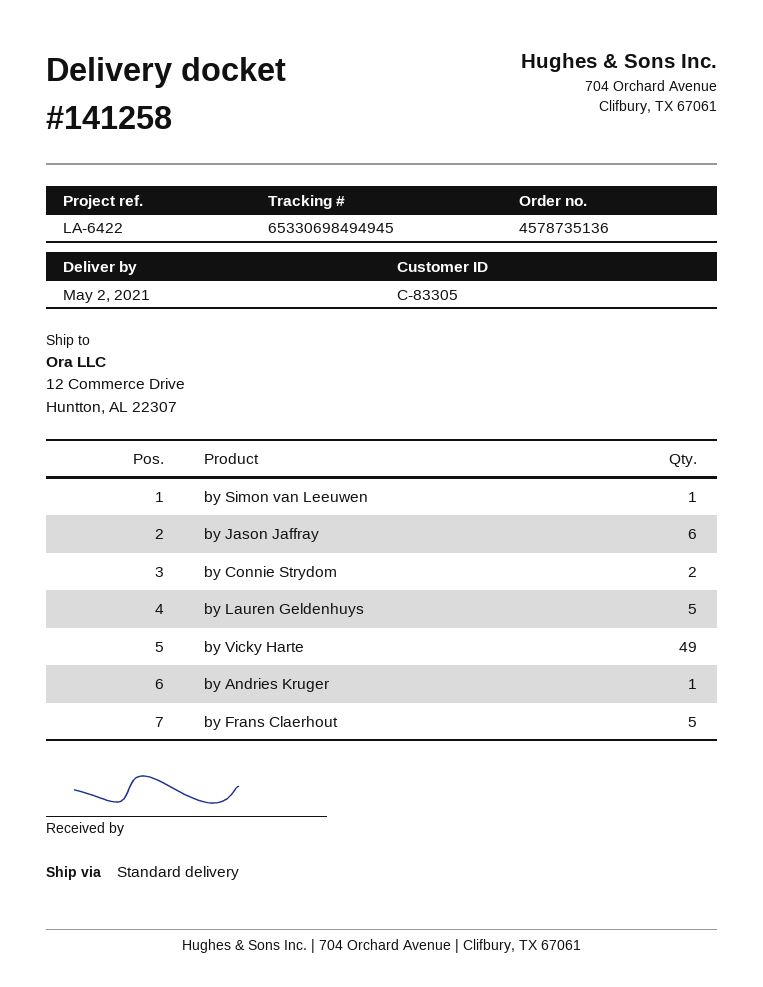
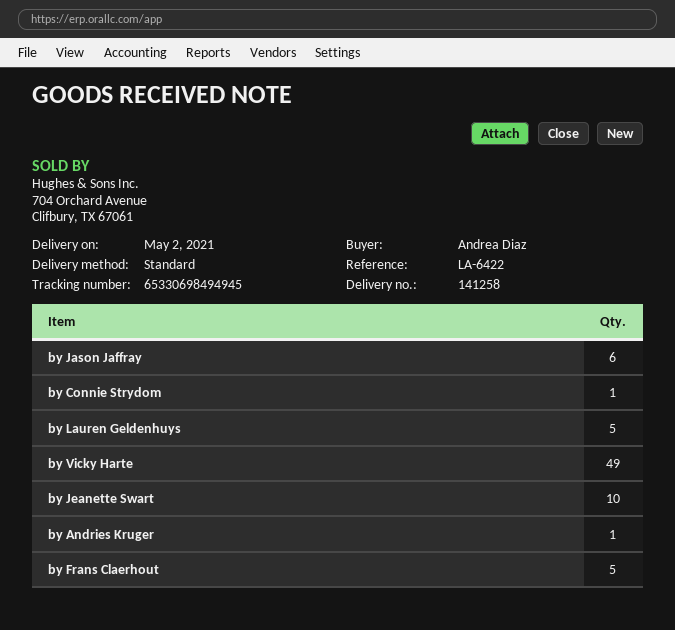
by Simon van Leeuwen: 1 -> none
by Connie Strydom: 2 -> 1
by Jeanette Swart: none -> 10

